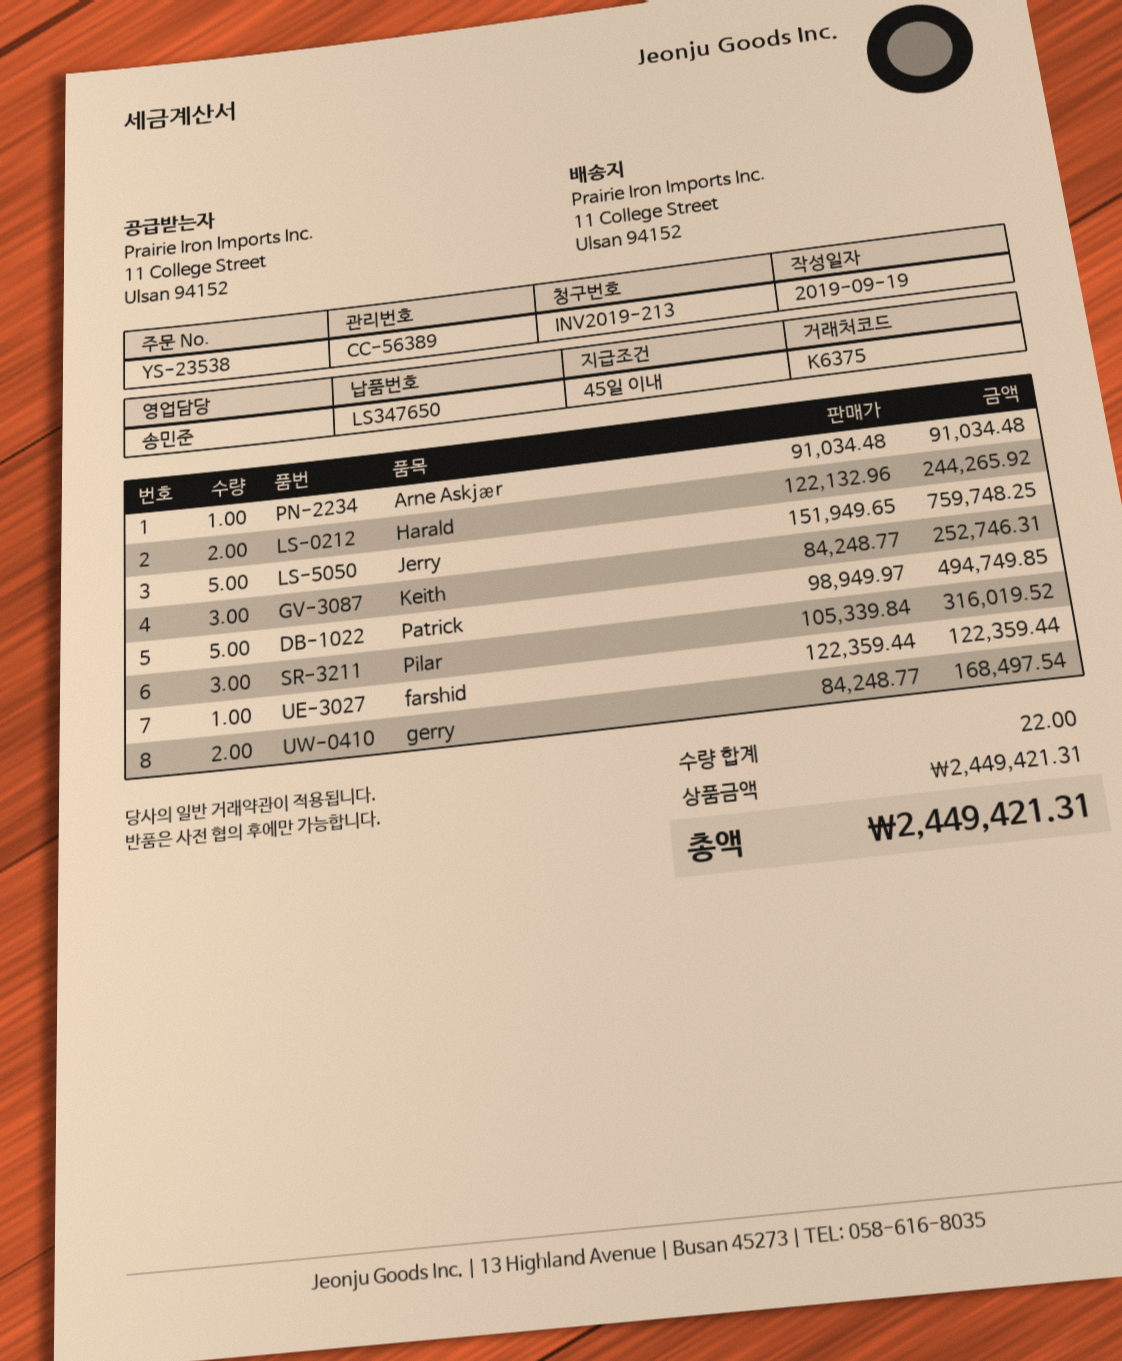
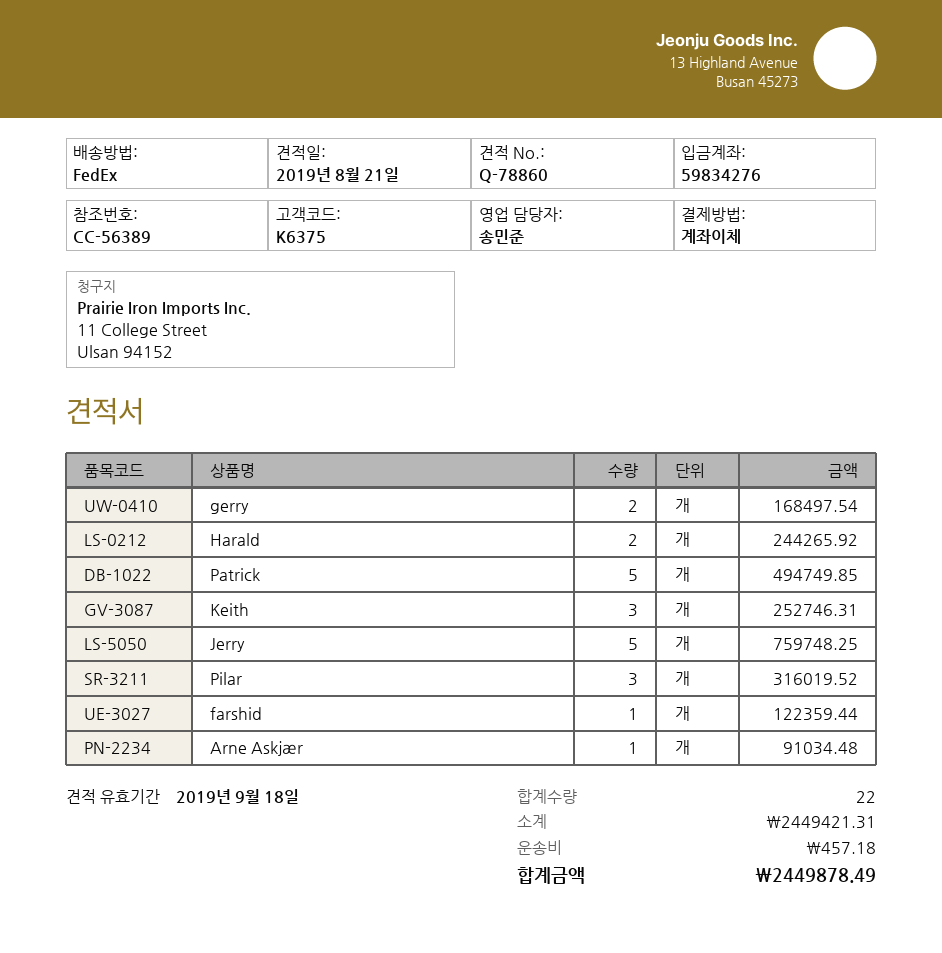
shipping: none -> 457.18
total: 2449421.31 -> 2449878.49

